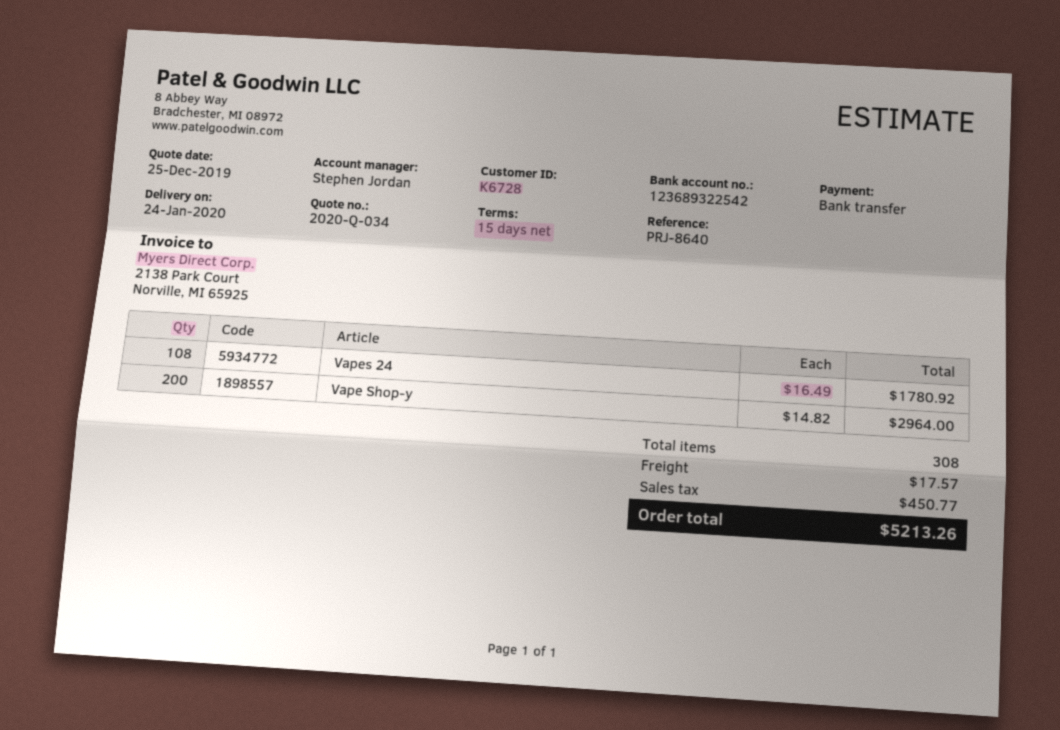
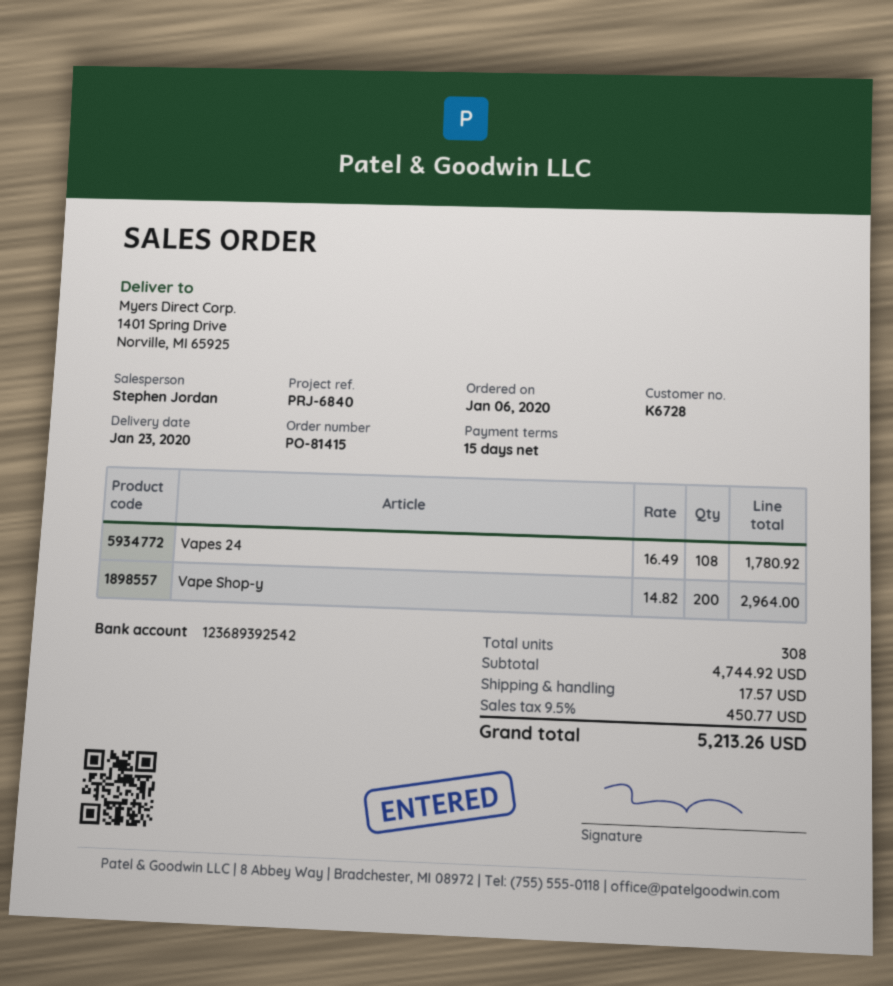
delivery date: 2020-01-24 -> 2020-01-23
reference: PRJ-8640 -> PRJ-6840
bank account: 123689322542 -> 123689392542

